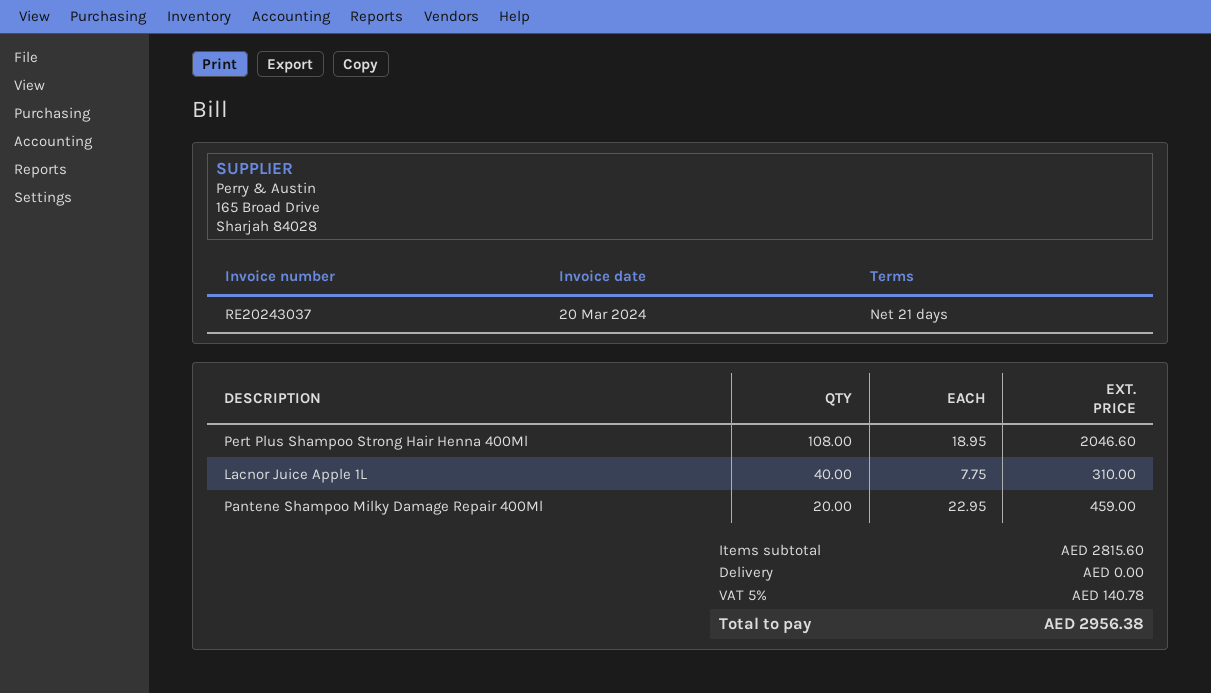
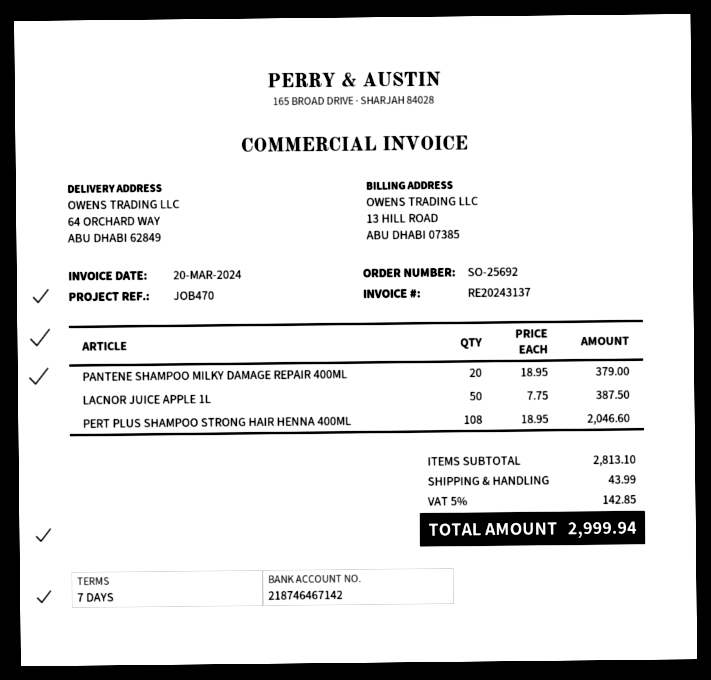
invoice number: RE20243037 -> RE20243137
payment terms: 21 days -> 7 days
Lacnor Juice Apple 1L: 40 x 7.75 = 310.00 -> 50 x 7.75 = 387.50
Pantene Shampoo Milky Damage Repair 400Ml: 20 x 22.95 = 459.00 -> 20 x 18.95 = 379.00
subtotal: 2815.60 -> 2813.10
shipping: 0.00 -> 43.99
tax: 5% = 140.78 -> 5% = 142.85
total: 2956.38 -> 2999.94

